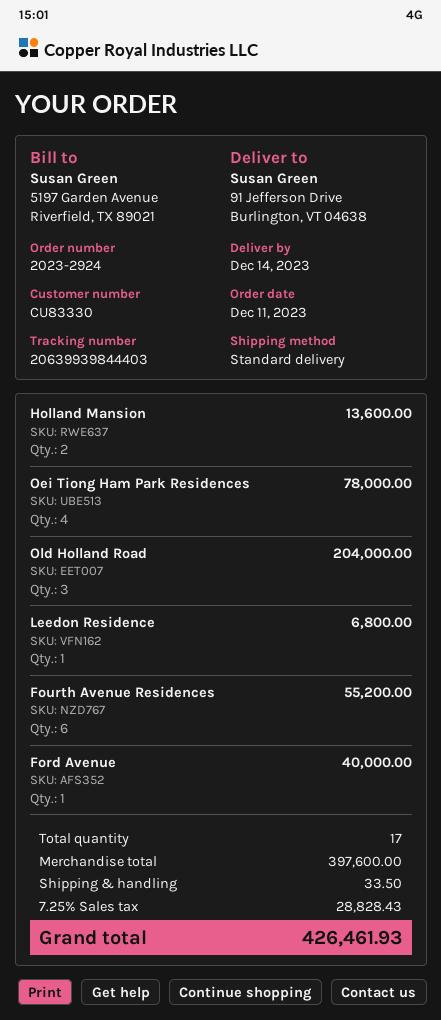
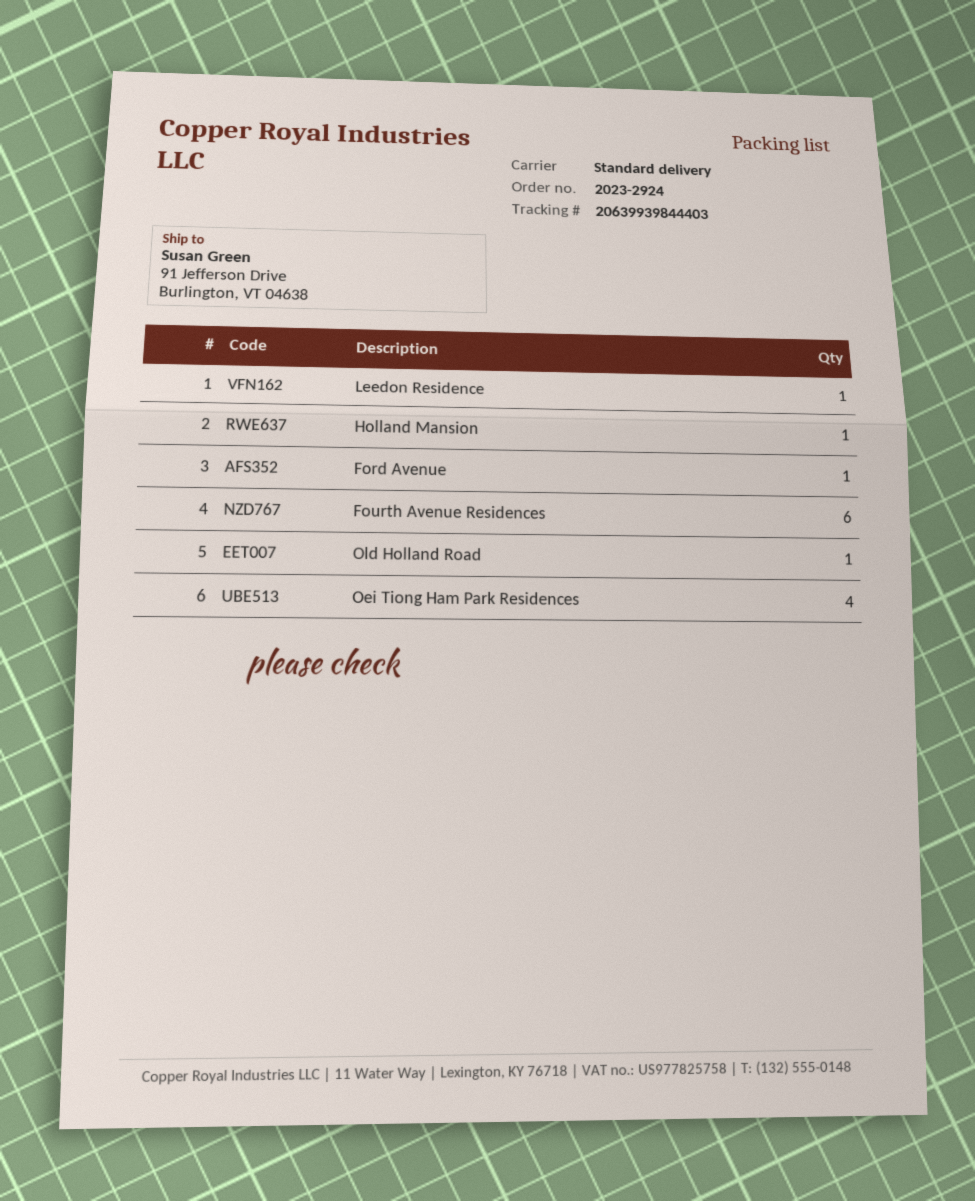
Holland Mansion: 2 -> 1
Old Holland Road: 3 -> 1

